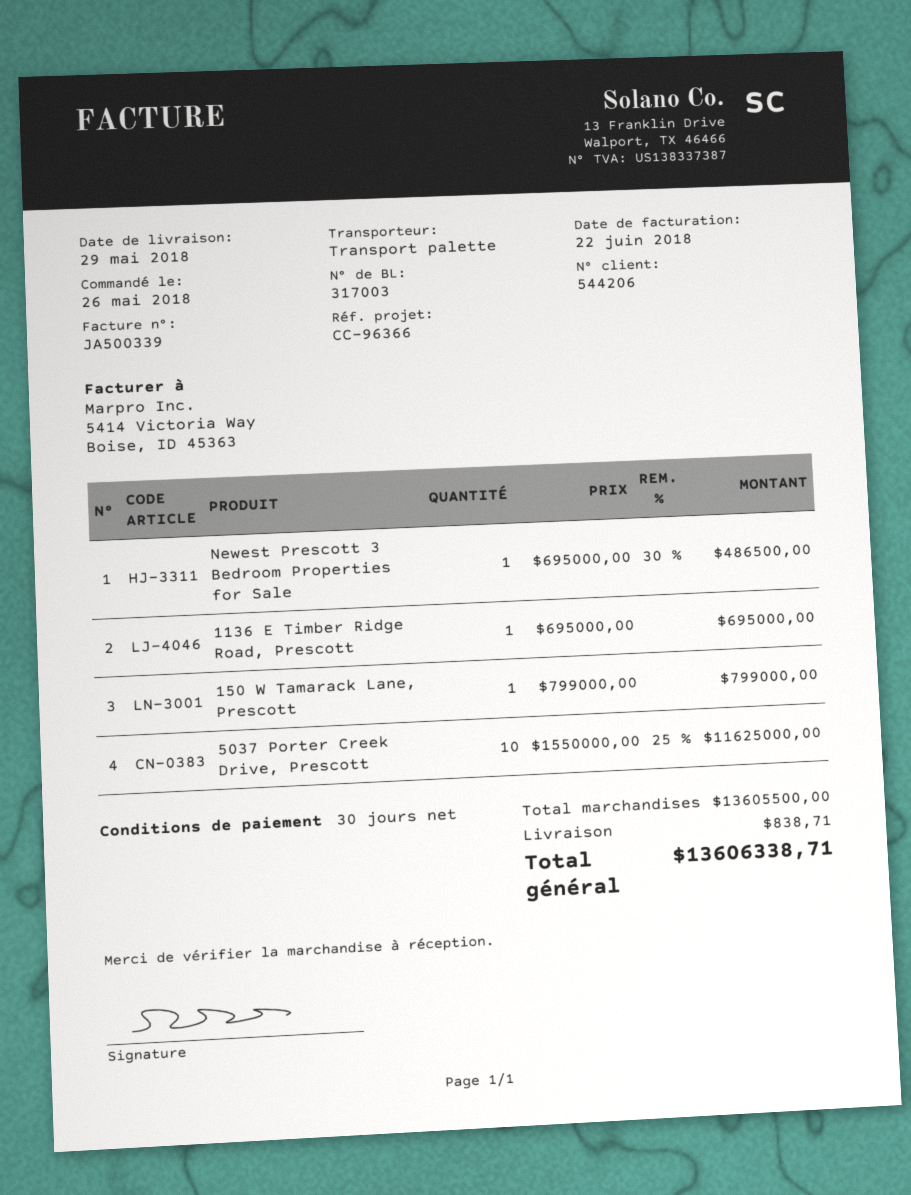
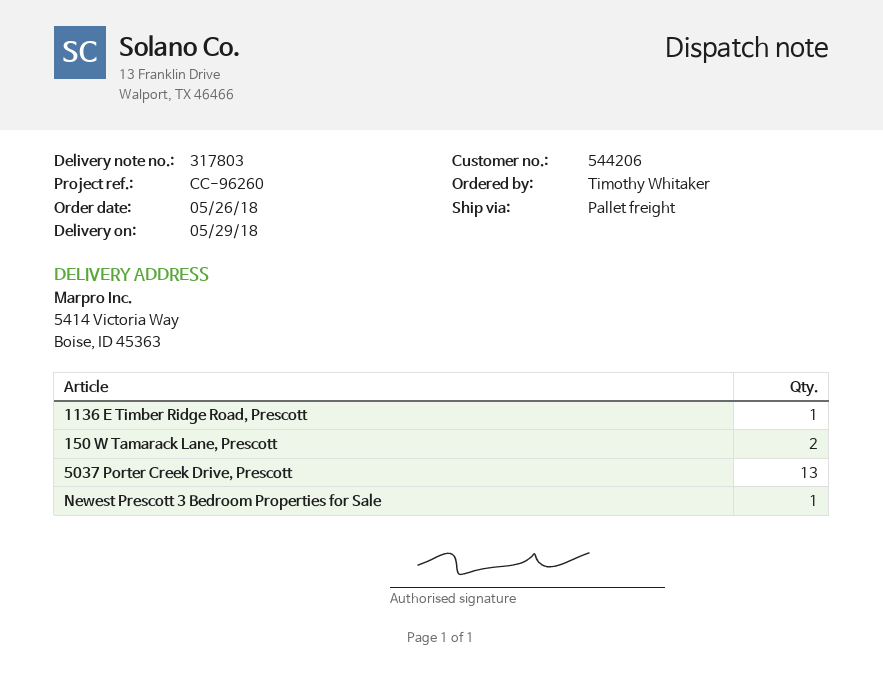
delivery note number: 317003 -> 317803
reference: CC-96366 -> CC-96260
150 W Tamarack Lane, Prescott: 1 -> 2
5037 Porter Creek Drive, Prescott: 10 -> 13

